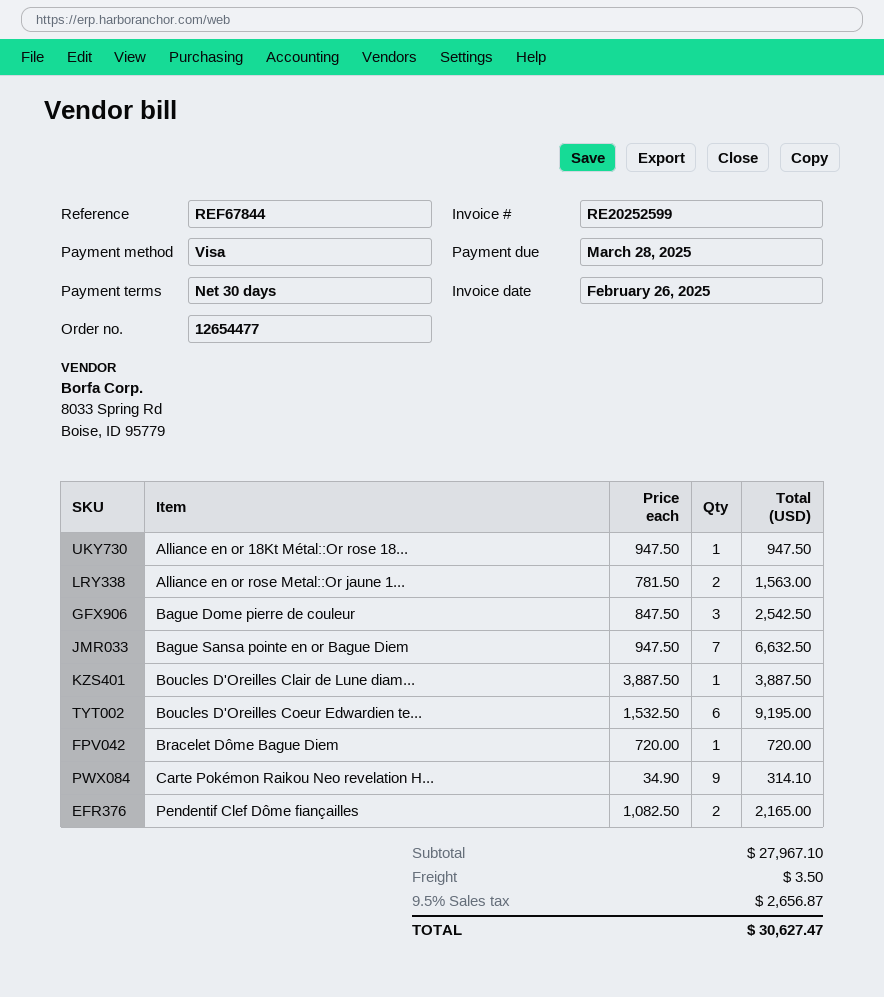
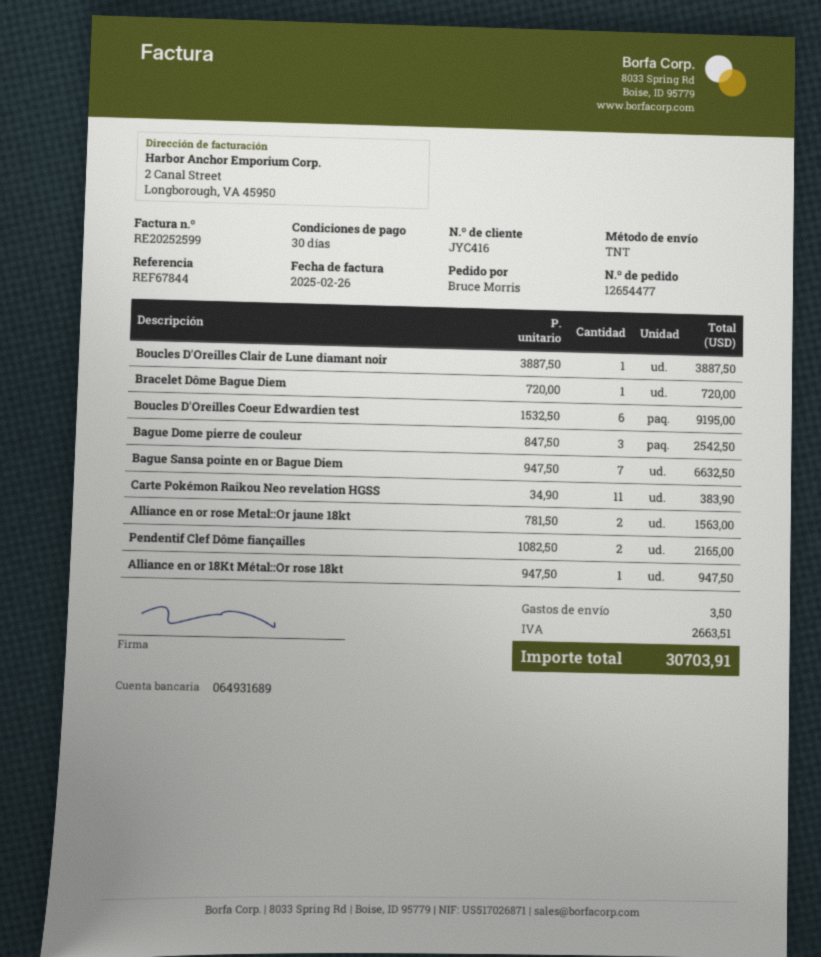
Carte Pokémon Raikou Neo revelation H...: 9 x 34.90 = 314.10 -> 11 x 34.90 = 383.90
tax: 2656.87 -> 2663.51
total: 30627.47 -> 30703.91

